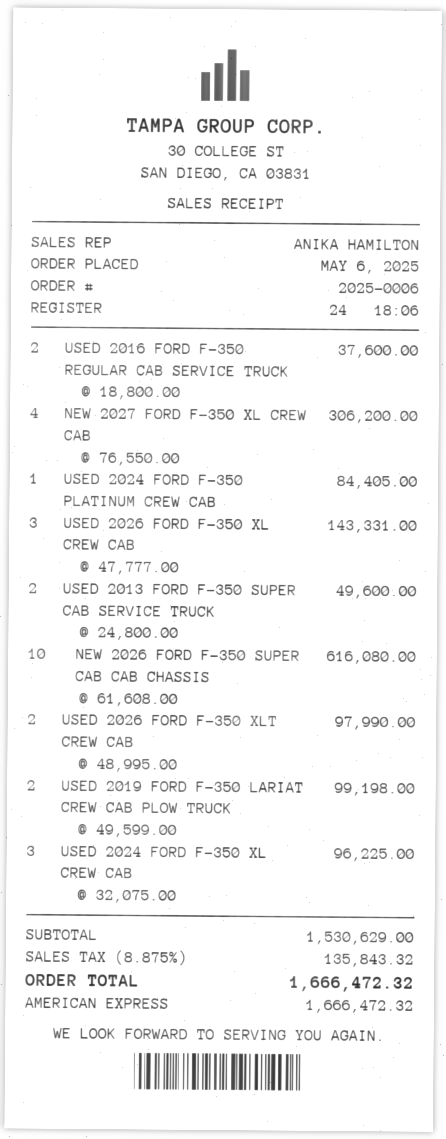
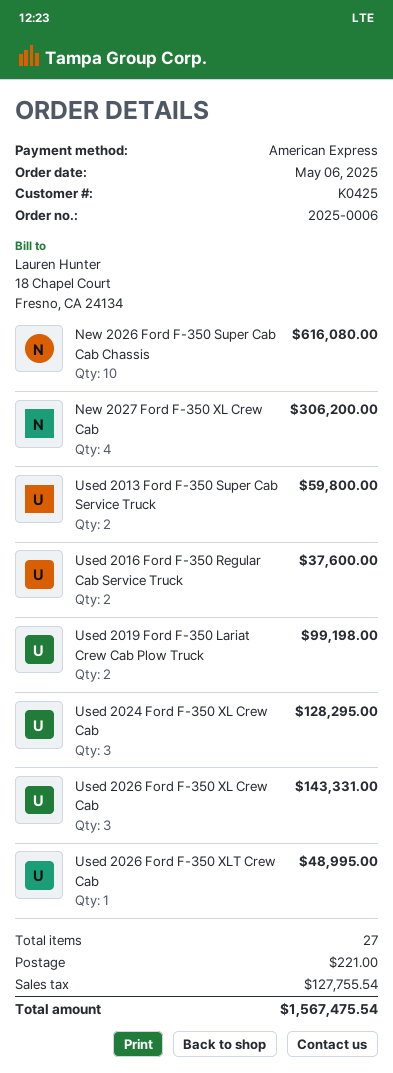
USED 2024 FORD F-350 PLATINUM CREW CAB: 1 for 84405.00 -> none
USED 2013 FORD F-350 SUPER CAB SERVICE TRUCK: 2 for 49600.00 -> 2 for 59800.00
USED 2026 FORD F-350 XLT CREW CAB: 2 for 97990.00 -> 1 for 48995.00
USED 2024 FORD F-350 XL CREW CAB: 3 for 96225.00 -> 3 for 128295.00
shipping: none -> 221.00
tax: 135843.32 -> 127755.54
total: 1666472.32 -> 1567475.54

